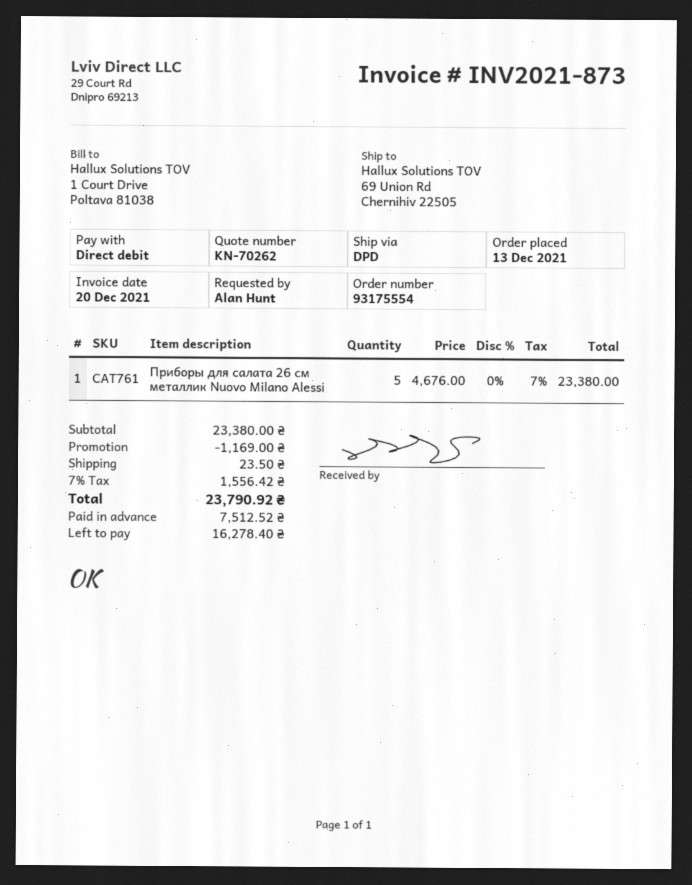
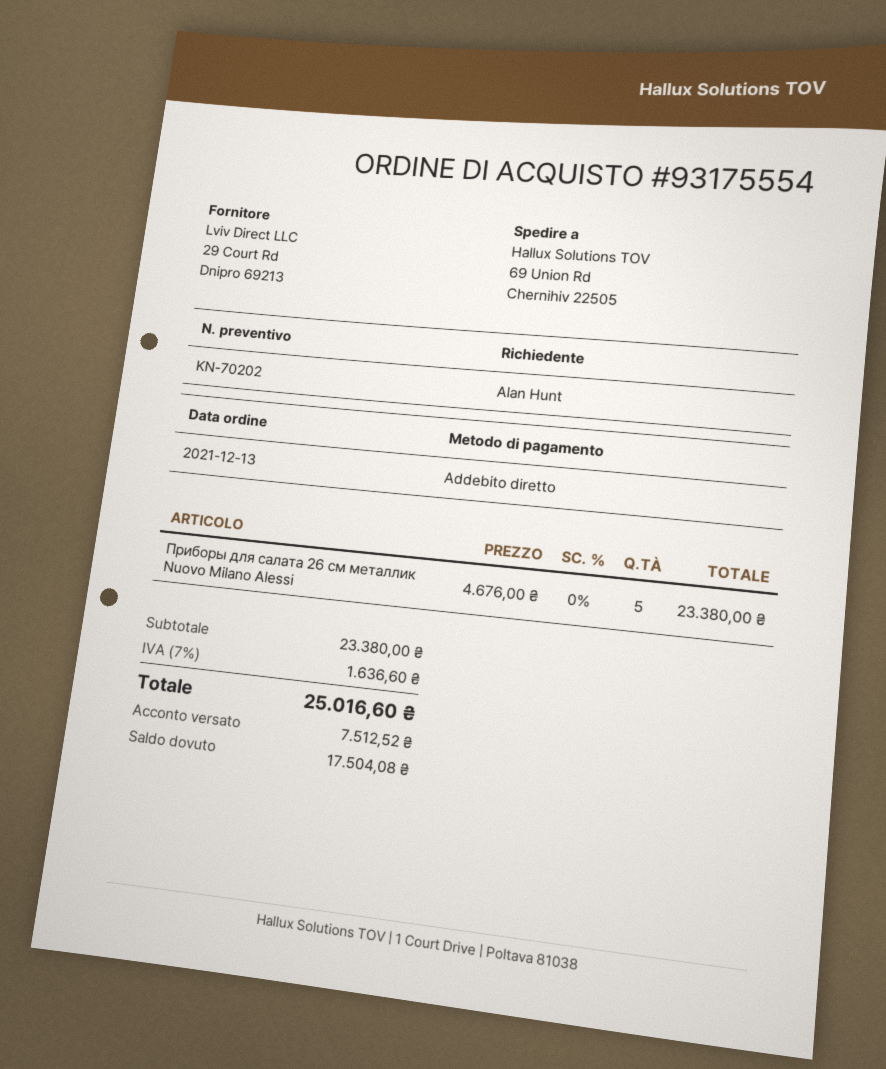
quote number: KN-70262 -> KN-70202
discount: 1169.00 -> none
shipping: 23.50 -> none
tax: 7% = 1556.42 -> 7% = 1636.60
total: 23790.92 -> 25016.60
balance: 16278.40 -> 17504.08

